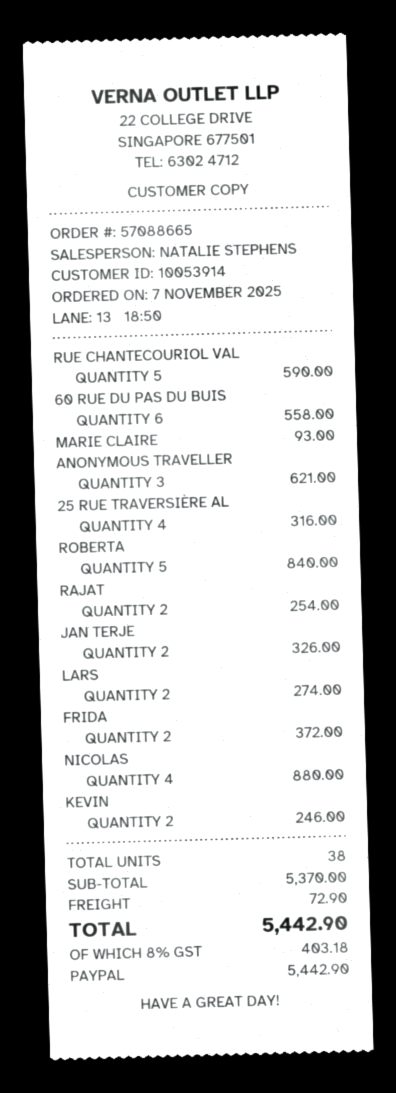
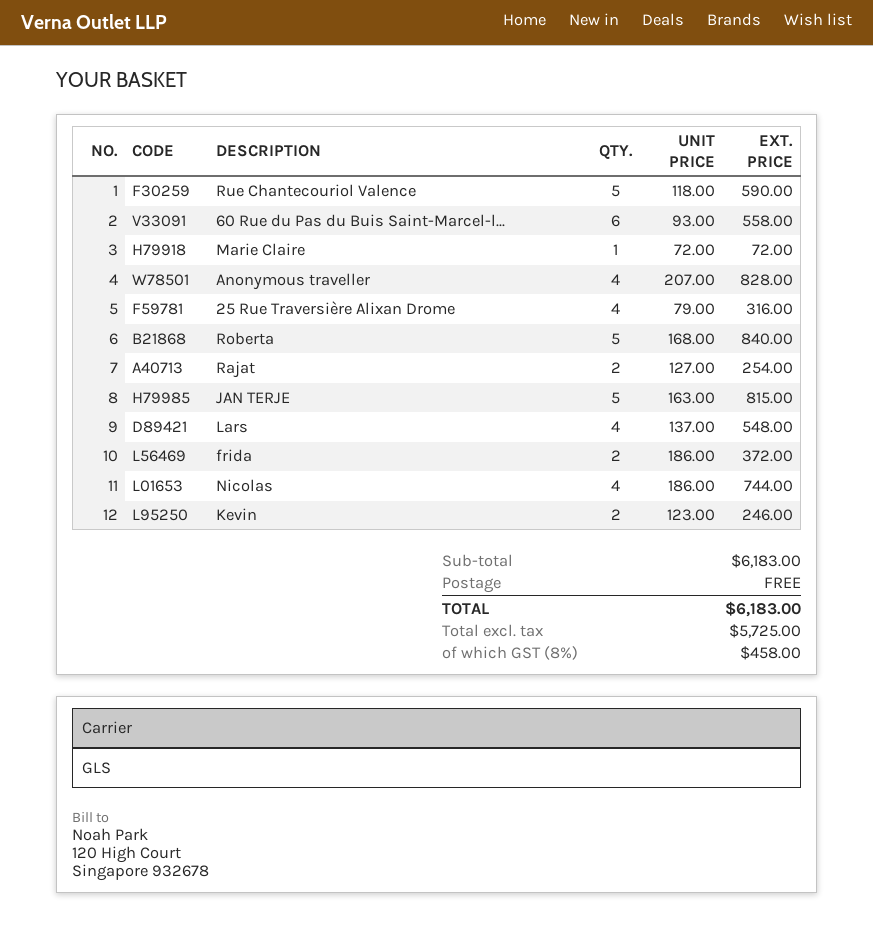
MARIE CLAIRE: 1 for 93.00 -> 1 for 72.00
ANONYMOUS TRAVELLER: 3 for 621.00 -> 4 for 828.00
JAN TERJE: 2 for 326.00 -> 5 for 815.00
LARS: 2 for 274.00 -> 4 for 548.00
NICOLAS: 4 for 880.00 -> 4 for 744.00
subtotal: 5370.00 -> 6183.00
shipping: 72.90 -> 0.00
tax: 8% = 403.18 -> 8% = 458.00
total: 5442.90 -> 6183.00

